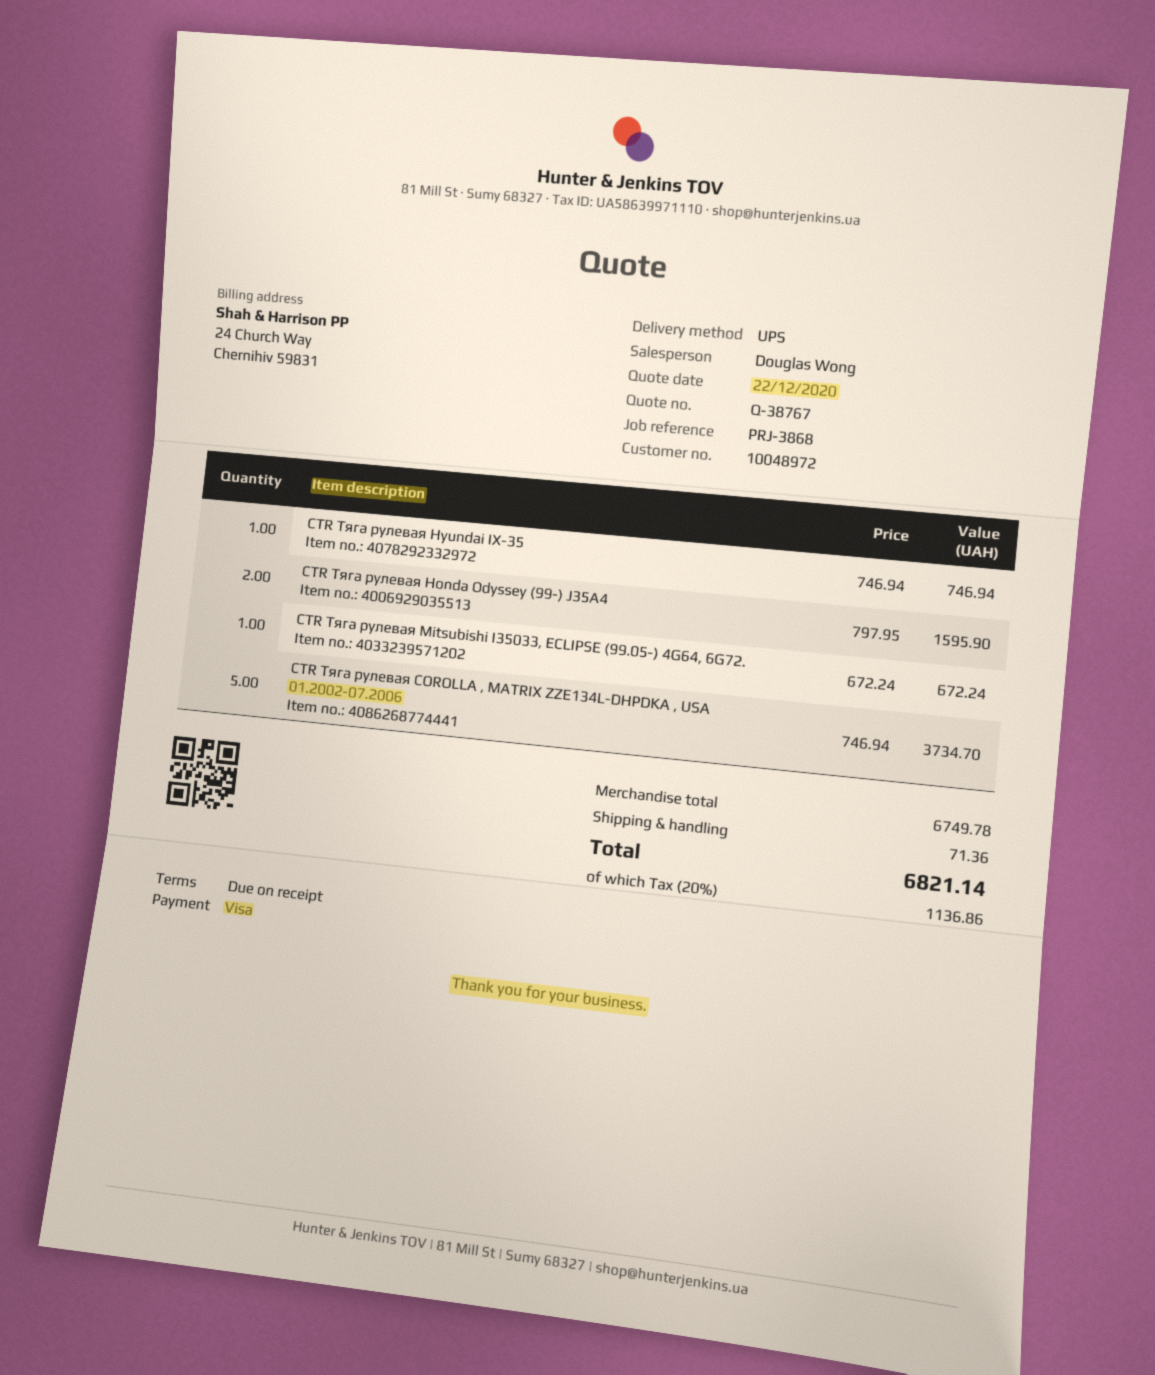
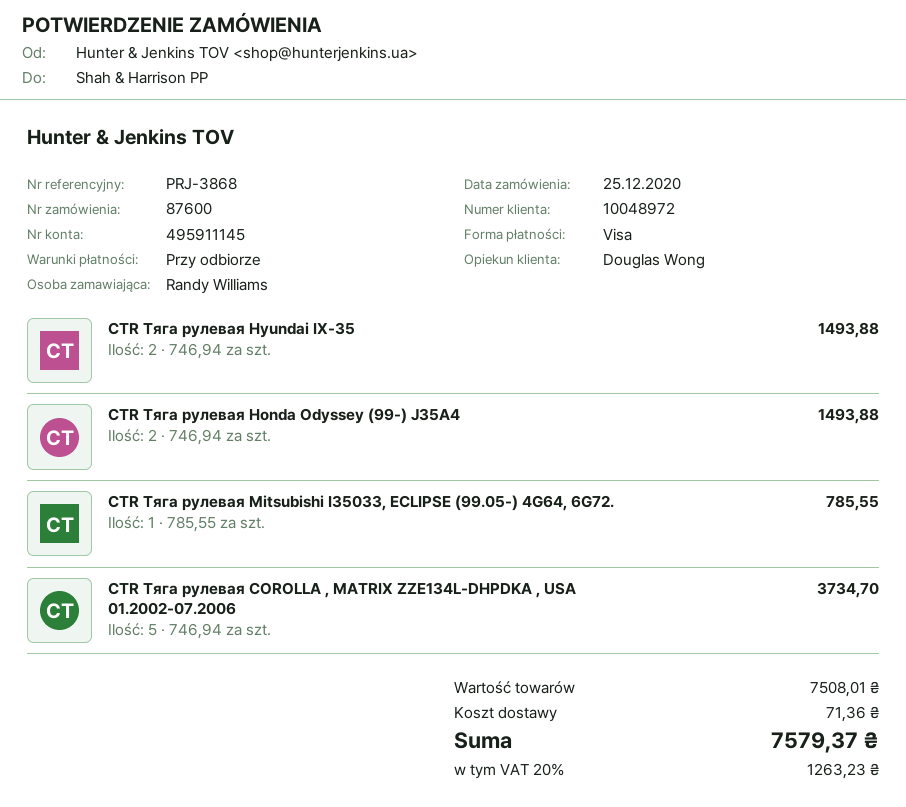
CTR Тяга рулевая Hyundai IX-35: 1 x 746.94 = 746.94 -> 2 x 746.94 = 1493.88
CTR Тяга рулевая Honda Odyssey (99-) J35A4: 2 x 797.95 = 1595.90 -> 2 x 746.94 = 1493.88
CTR Тяга рулевая Mitsubishi I35033, ECLIPSE (99.05-) 4G64, 6G72.: 1 x 672.24 = 672.24 -> 1 x 785.55 = 785.55
subtotal: 6749.78 -> 7508.01
tax: 20% = 1136.86 -> 20% = 1263.23
total: 6821.14 -> 7579.37

